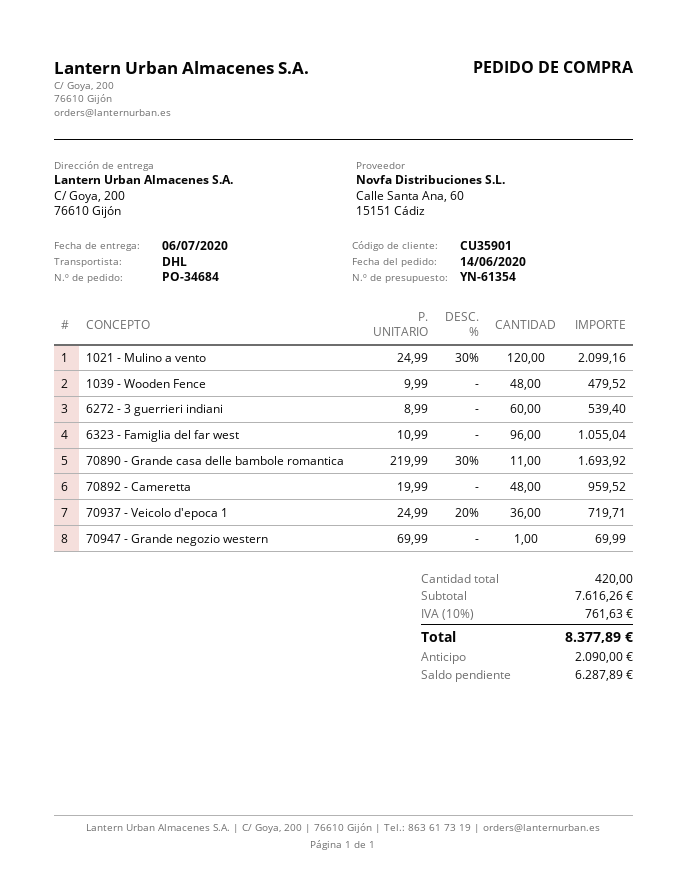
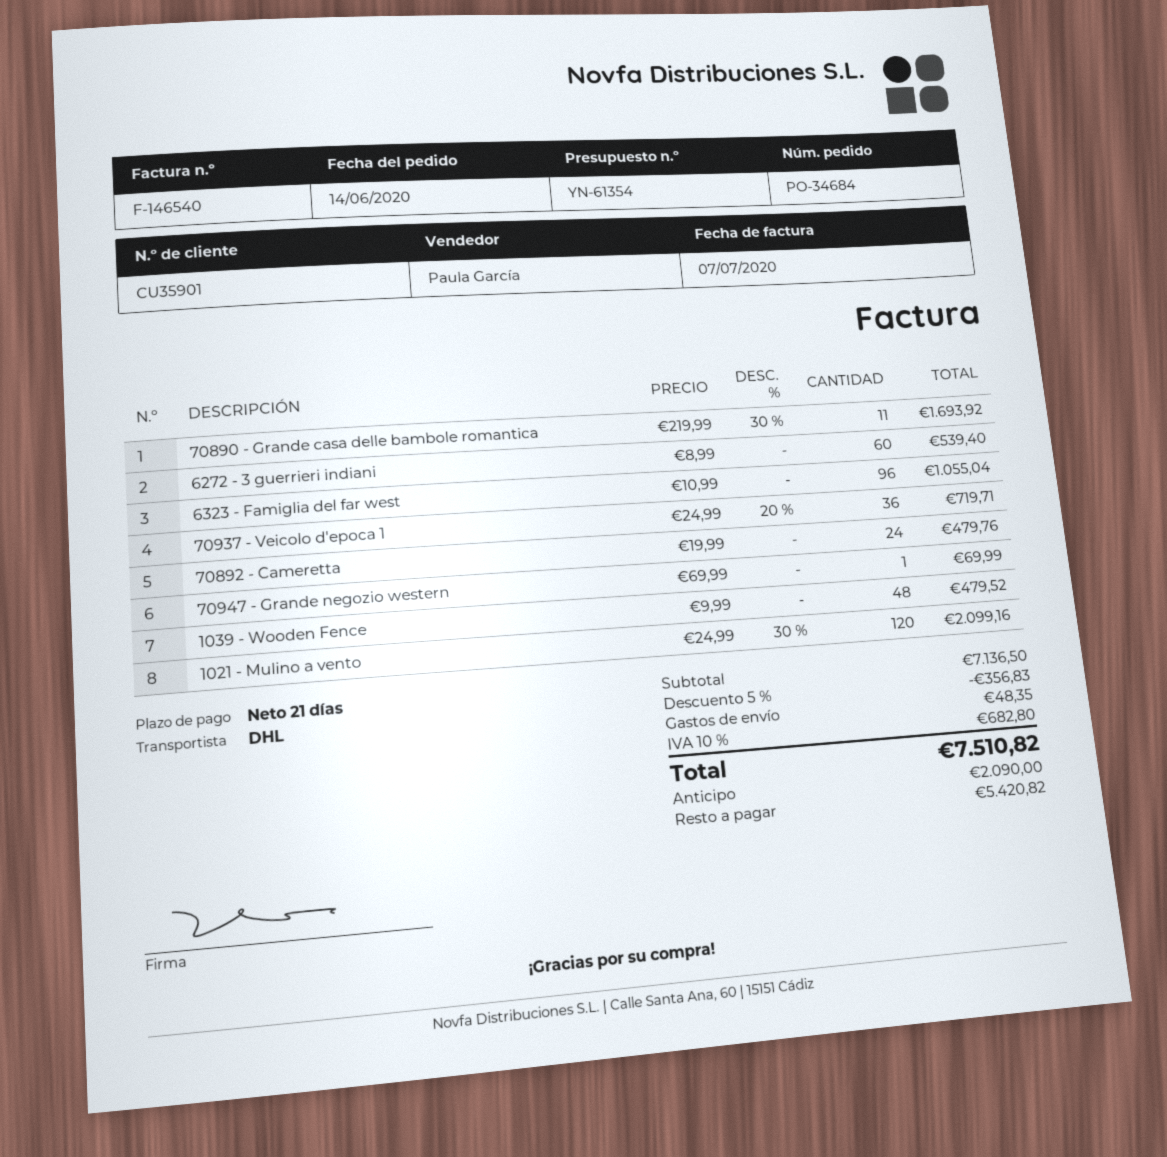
70892 - Cameretta: 48 x 19.99 = 959.52 -> 24 x 19.99 = 479.76
subtotal: 7616.26 -> 7136.50
discount: none -> 5% = 356.83
shipping: none -> 48.35
tax: 10% = 761.63 -> 10% = 682.80
total: 8377.89 -> 7510.82
balance: 6287.89 -> 5420.82

